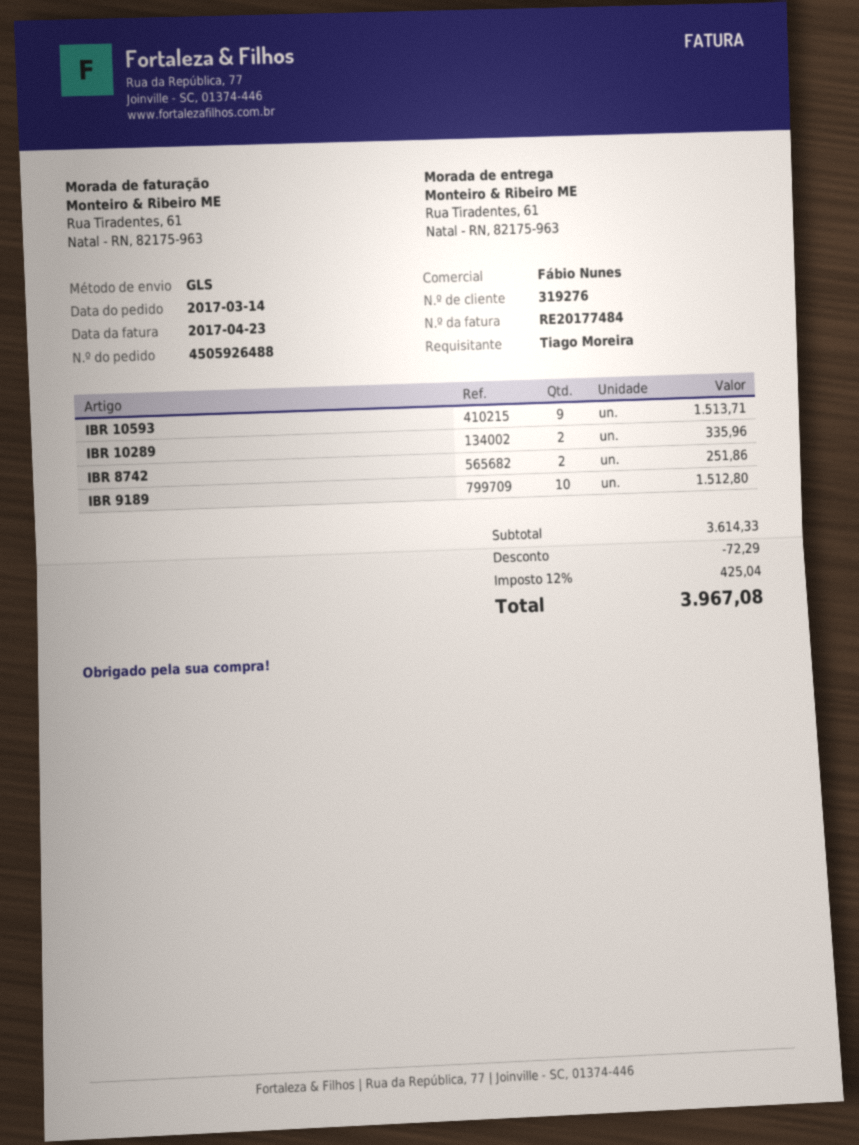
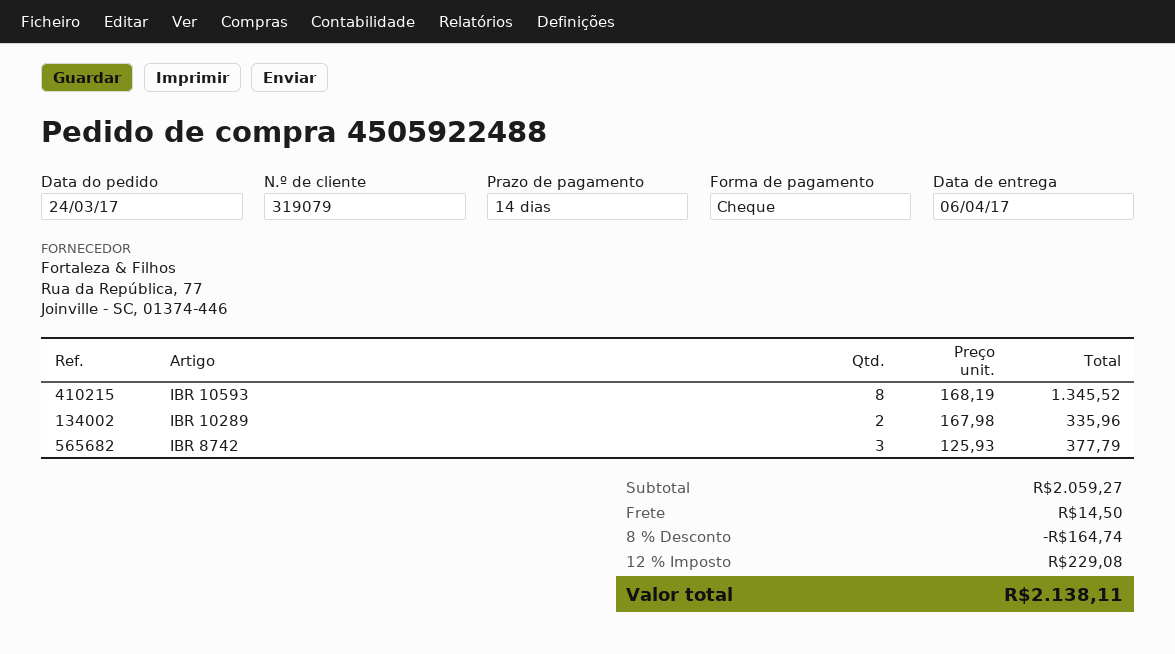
order number: 4505926488 -> 4505922488
order date: 2017-03-14 -> 2017-03-24
customer number: 319276 -> 319079
IBR 10593: 9 for 1513.71 -> 8 for 1345.52
IBR 8742: 2 for 251.86 -> 3 for 377.79
IBR 9189: 10 for 1512.80 -> none
subtotal: 3614.33 -> 2059.27
discount: 72.29 -> 164.74
shipping: none -> 14.50
tax: 12% = 425.04 -> 12% = 229.08
total: 3967.08 -> 2138.11

